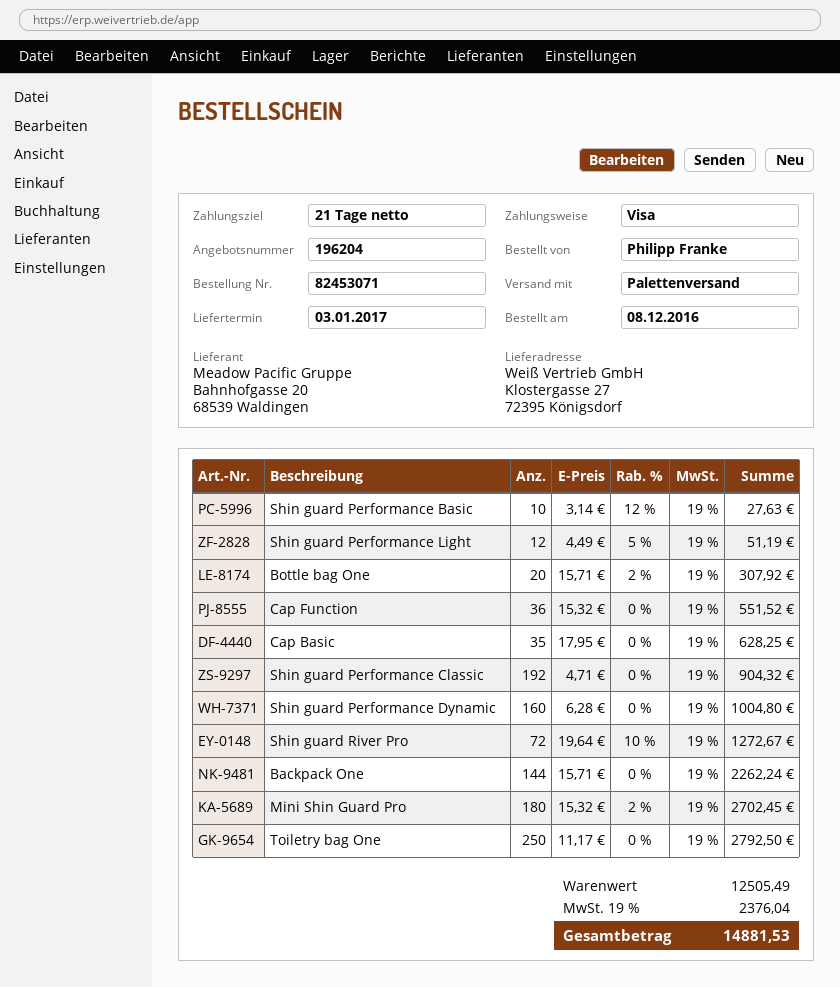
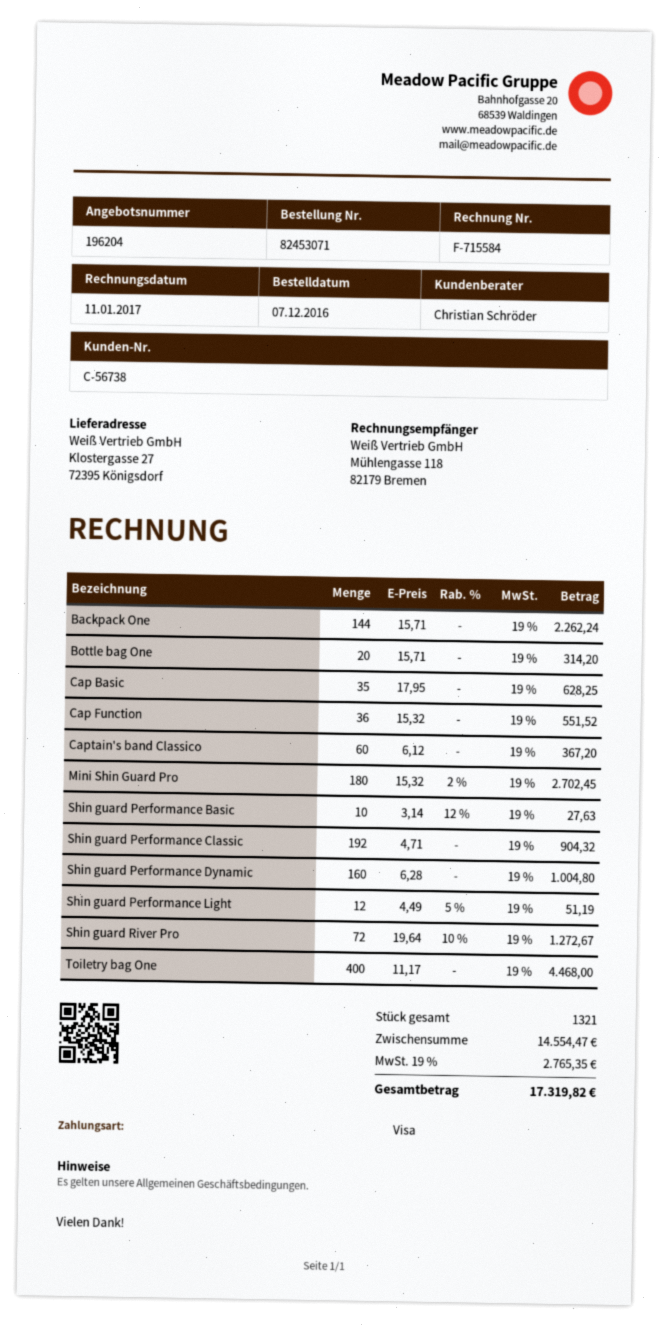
order date: 2016-12-08 -> 2016-12-07
Bottle bag One: 20 x 15.71 - 2% = 307.92 -> 20 x 15.71 = 314.20
Toiletry bag One: 250 x 11.17 = 2792.50 -> 400 x 11.17 = 4468.00
Captain's band Classico: none -> 60 x 6.12 = 367.20
subtotal: 12505.49 -> 14554.47
tax: 19% = 2376.04 -> 19% = 2765.35
total: 14881.53 -> 17319.82

